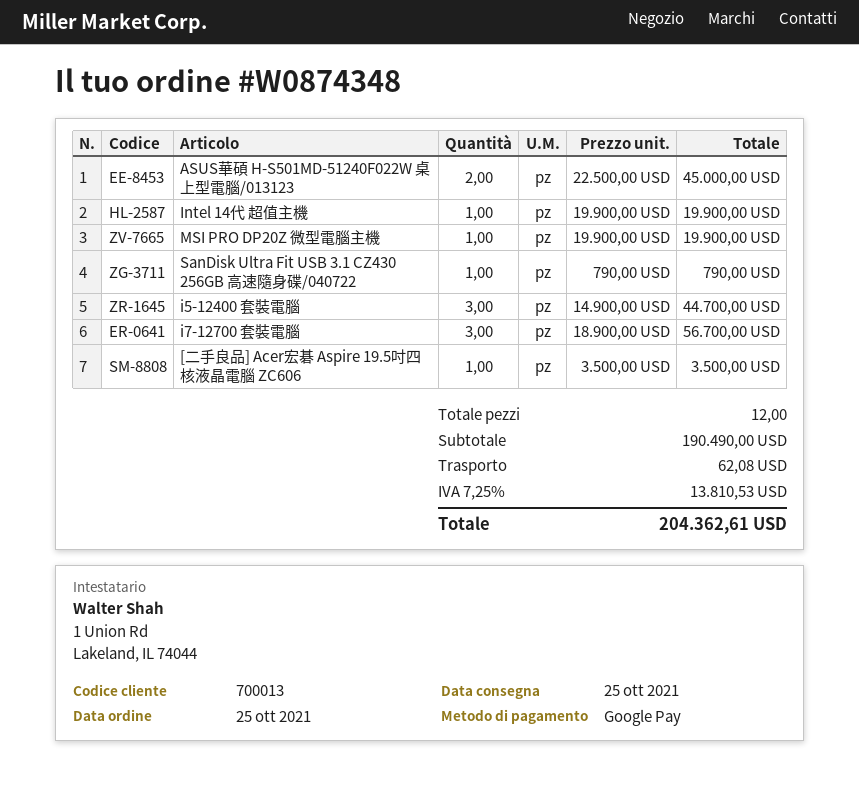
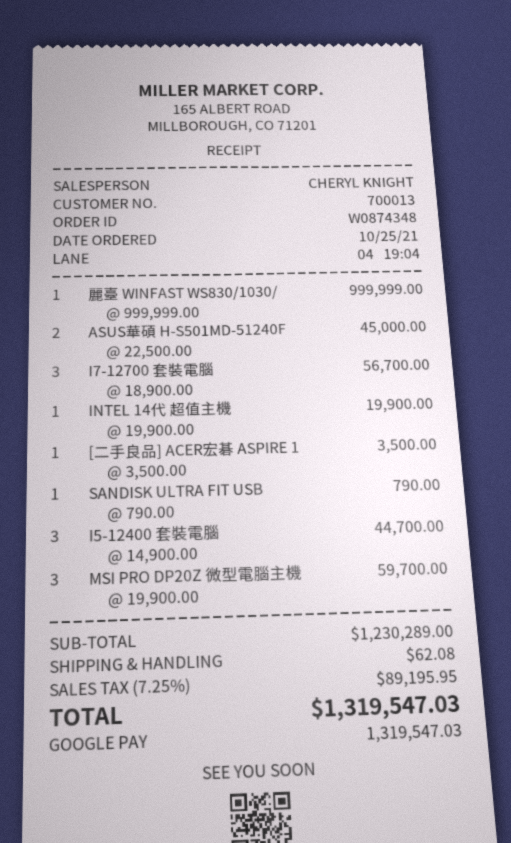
MSI PRO DP20Z 微型電腦主機: 1 x 19900.00 = 19900.00 -> 3 x 19900.00 = 59700.00
麗臺 WINFAST WS830/1030/: none -> 1 x 999999.00 = 999999.00
subtotal: 190490.00 -> 1230289.00
tax: 7.25% = 13810.53 -> 7.25% = 89195.95
total: 204362.61 -> 1319547.03

